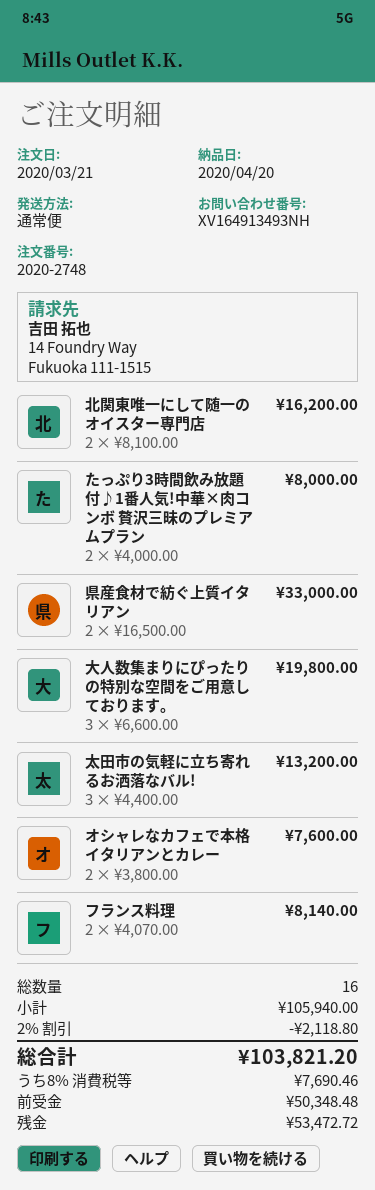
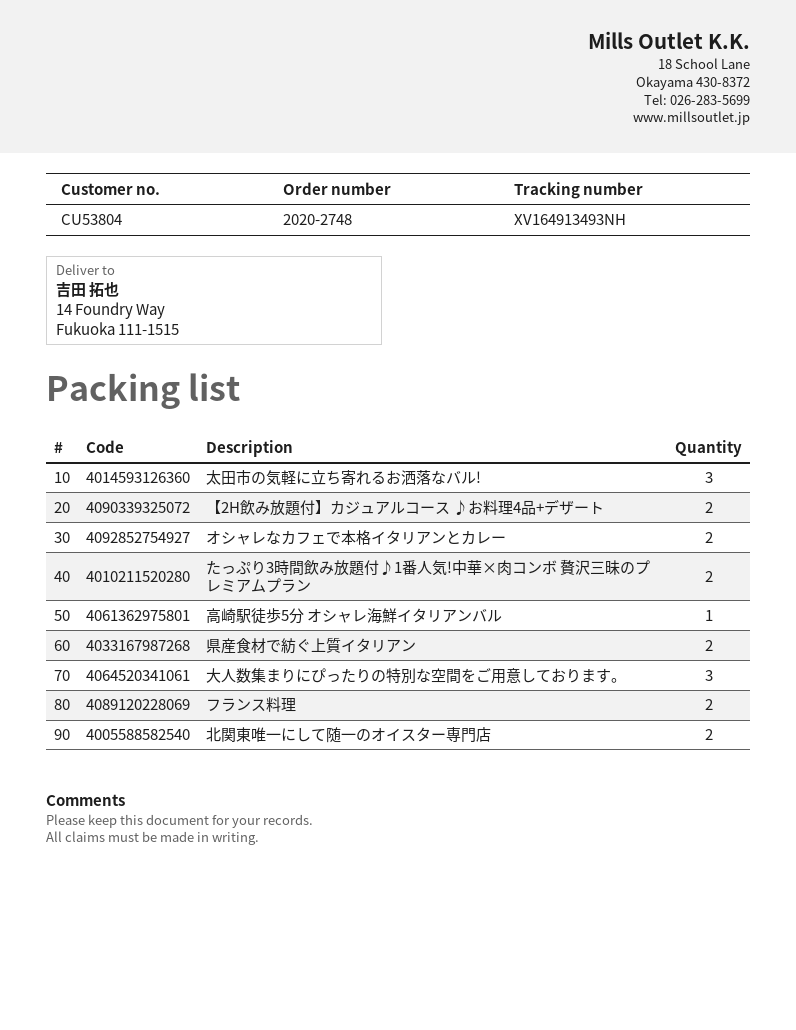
【2H飲み放題付】カジュアルコース ♪お料理4品+デザート: none -> 2
高崎駅徒歩5分 オシャレ海鮮イタリアンバル: none -> 1

